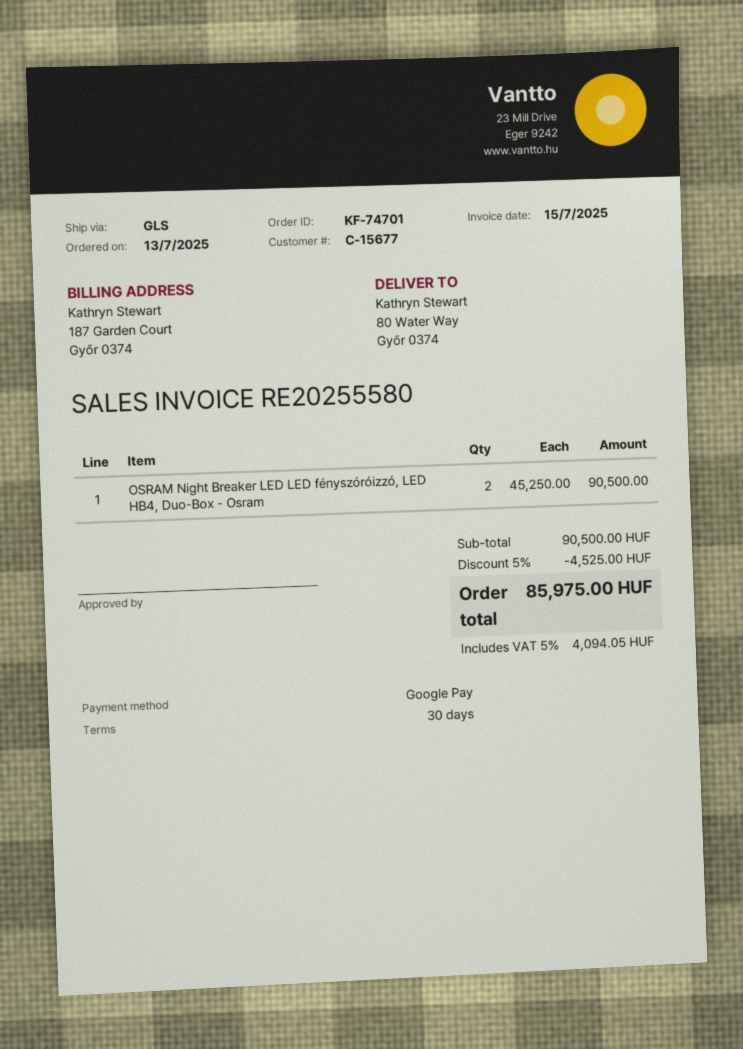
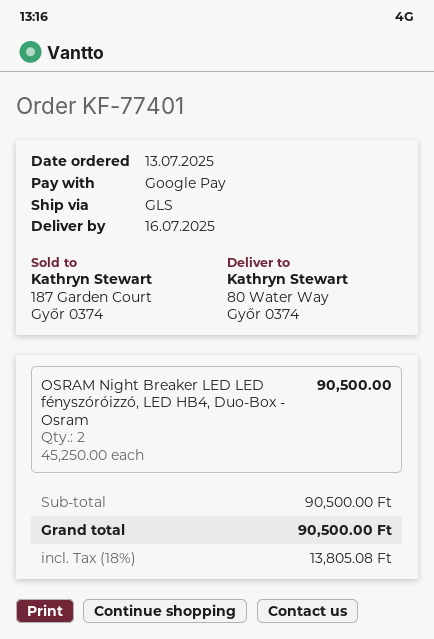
order number: KF-74701 -> KF-77401
discount: 5% = 4525.00 -> none
tax: 5% = 4094.05 -> 18% = 13805.08
total: 85975.00 -> 90500.00

